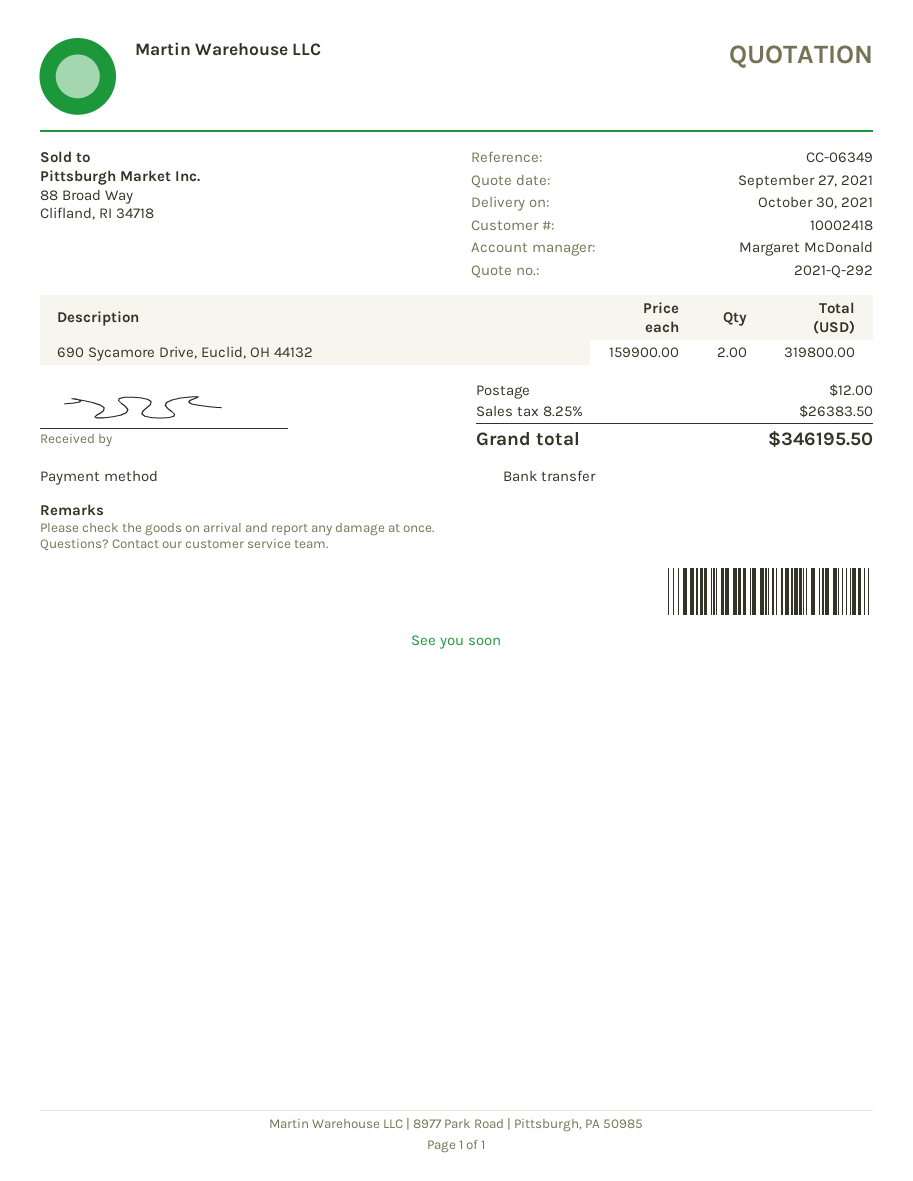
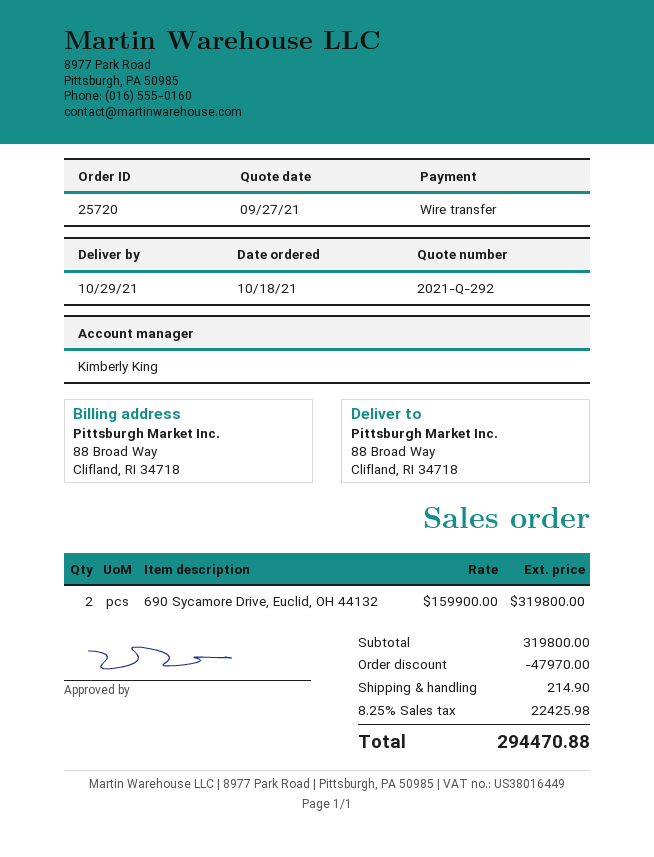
delivery date: 2021-10-30 -> 2021-10-29
sales rep: Margaret McDonald -> Kimberly King
discount: none -> 47970.00
shipping: 12.00 -> 214.90
tax: 8.25% = 26383.50 -> 8.25% = 22425.98
total: 346195.50 -> 294470.88

